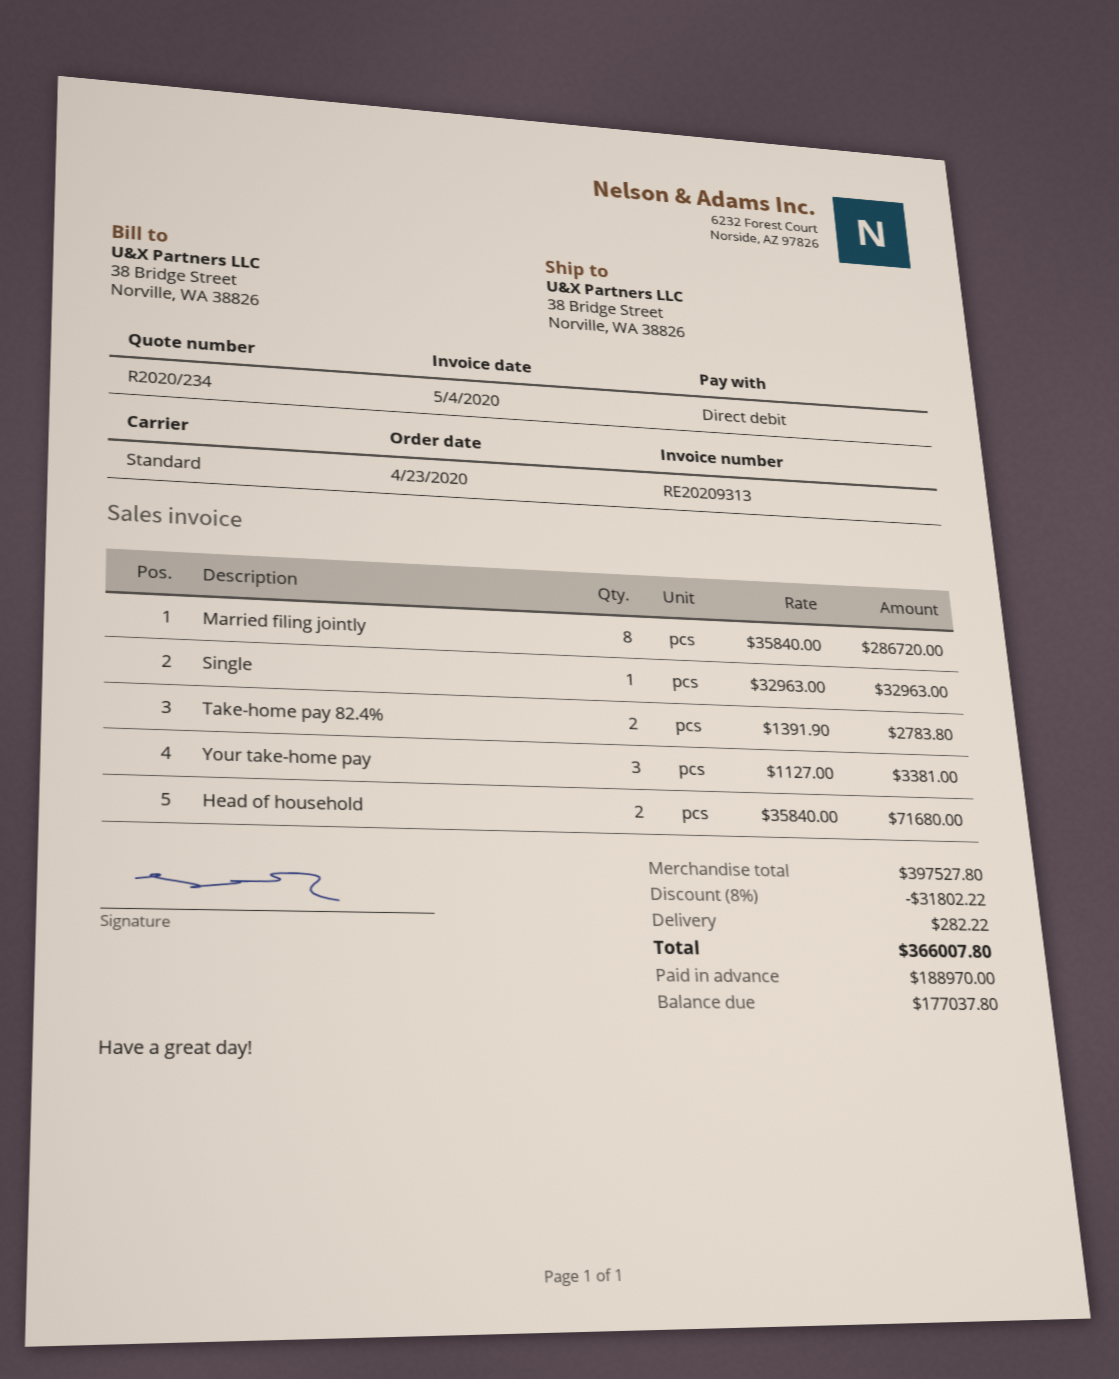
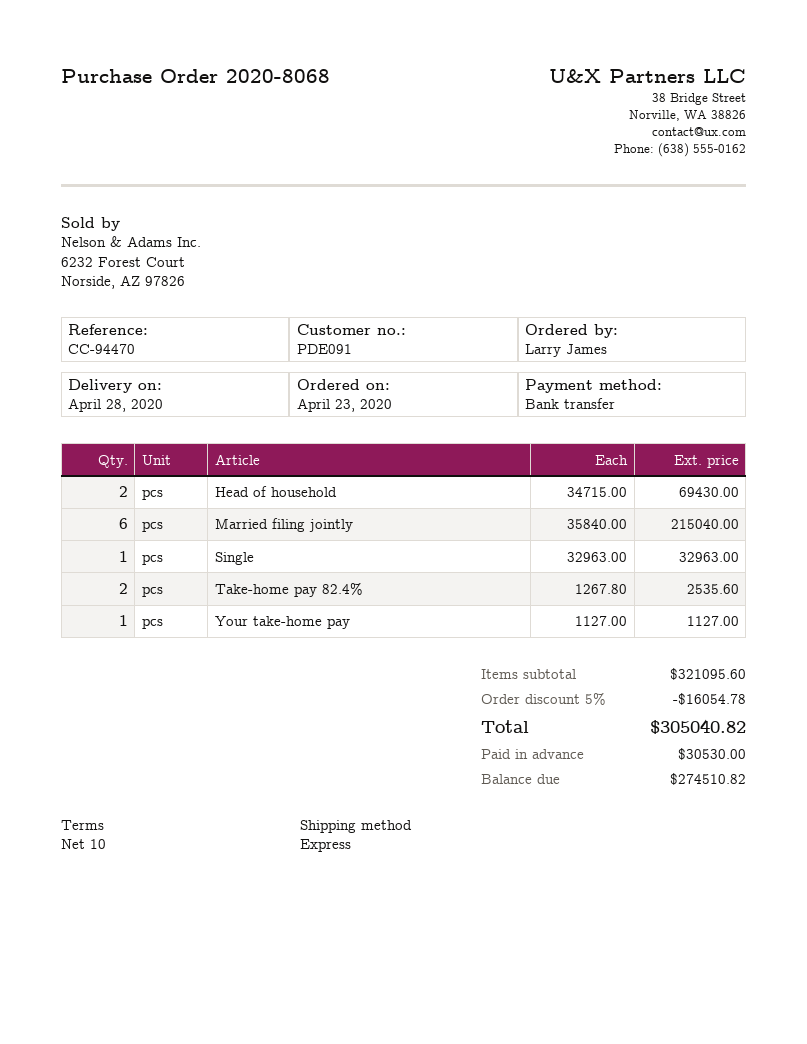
payment method: direct debit -> bank transfer
shipping method: standard -> express
Married filing jointly: 8 x 35840.00 = 286720.00 -> 6 x 35840.00 = 215040.00
Take-home pay 82.4%: 2 x 1391.90 = 2783.80 -> 2 x 1267.80 = 2535.60
Your take-home pay: 3 x 1127.00 = 3381.00 -> 1 x 1127.00 = 1127.00
Head of household: 2 x 35840.00 = 71680.00 -> 2 x 34715.00 = 69430.00
subtotal: 397527.80 -> 321095.60
discount: 8% = 31802.22 -> 5% = 16054.78
shipping: 282.22 -> none
total: 366007.80 -> 305040.82
deposit: 188970.00 -> 30530.00
balance: 177037.80 -> 274510.82

